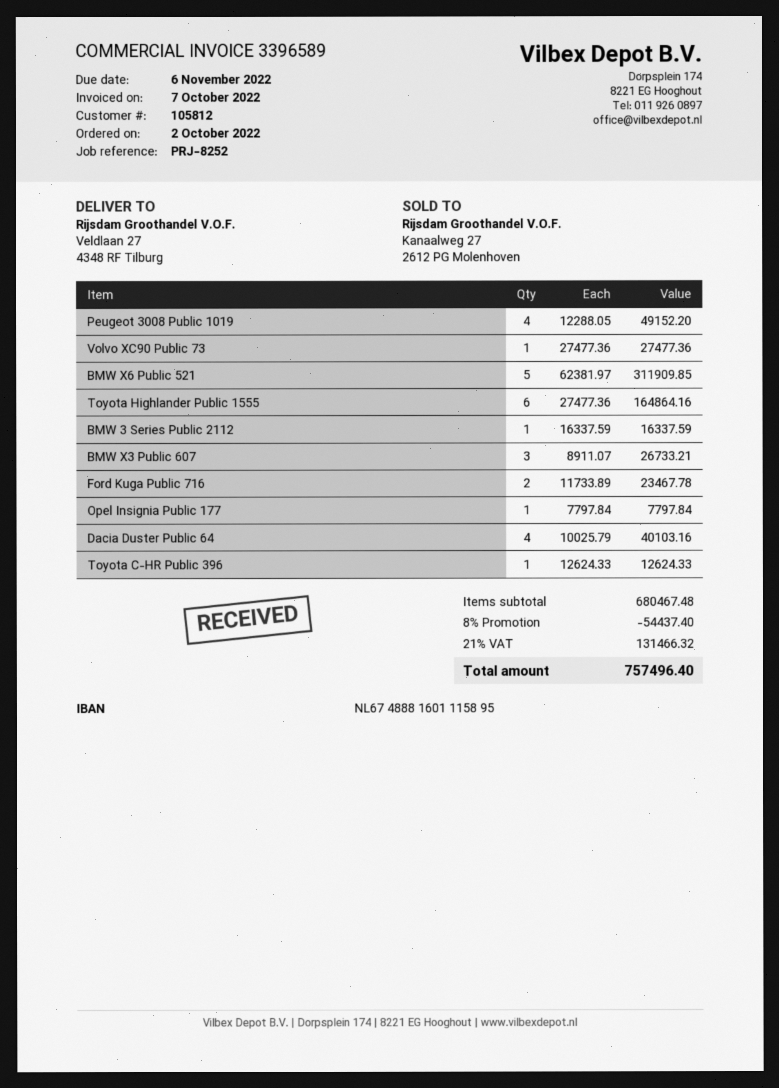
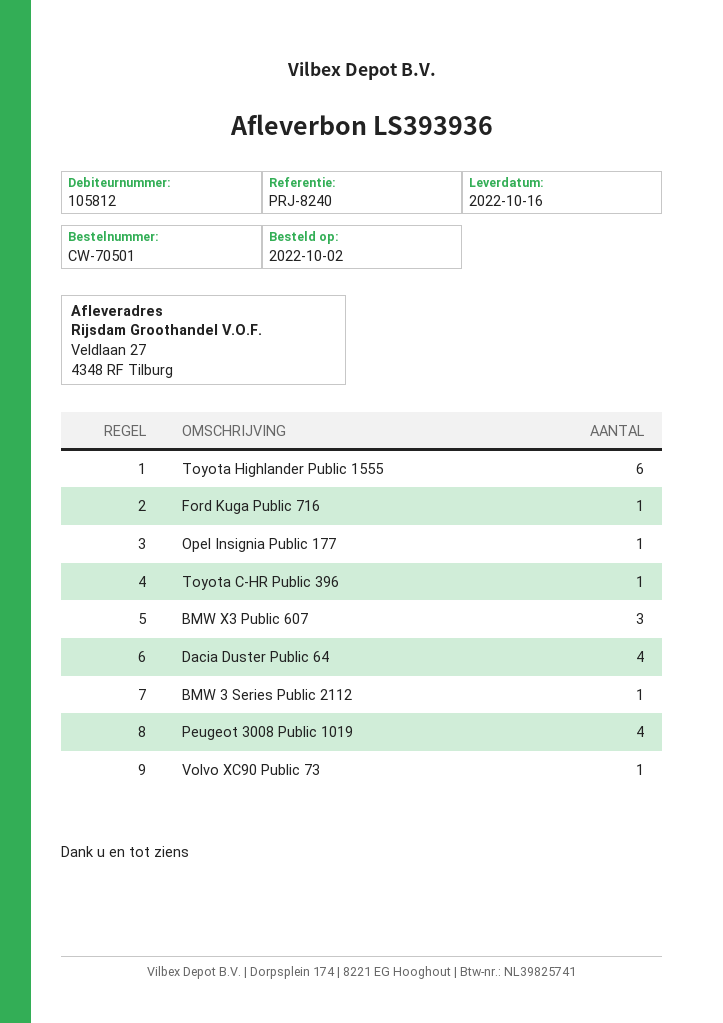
reference: PRJ-8252 -> PRJ-8240
BMW X6 Public 521: 5 -> none
Ford Kuga Public 716: 2 -> 1

